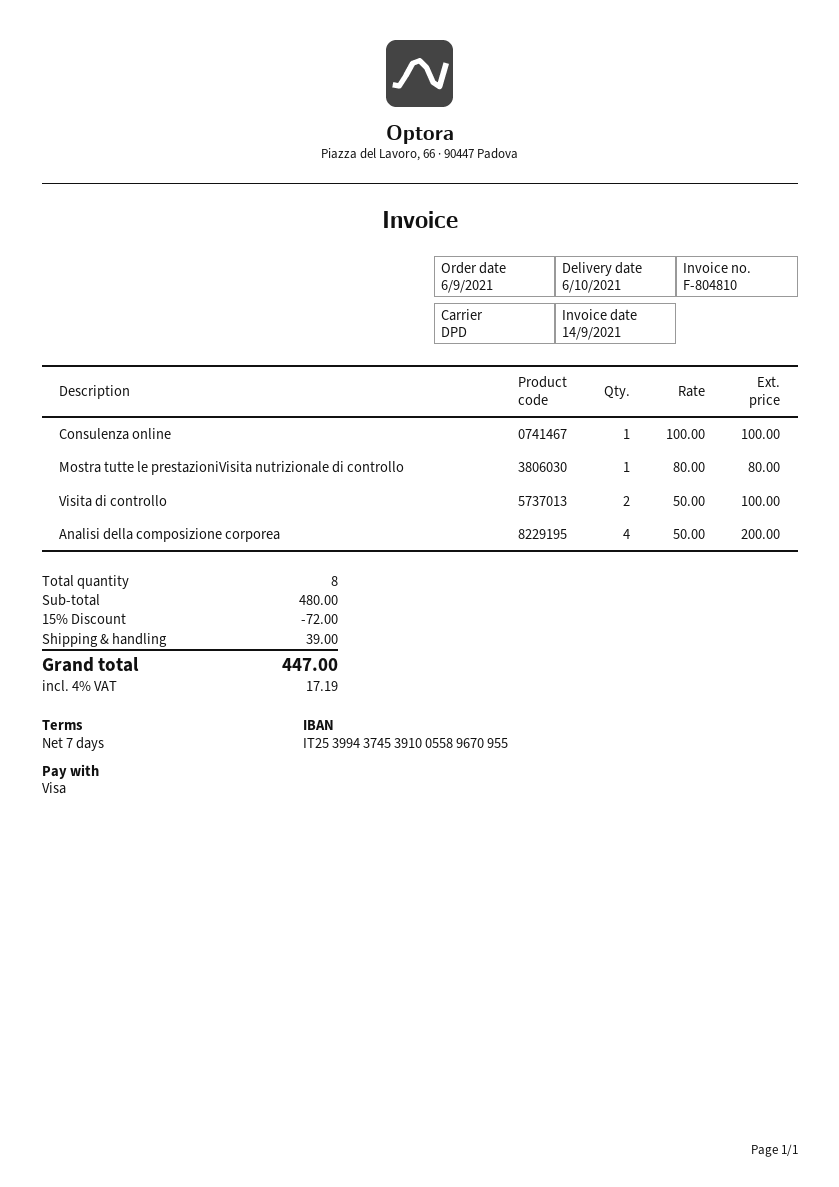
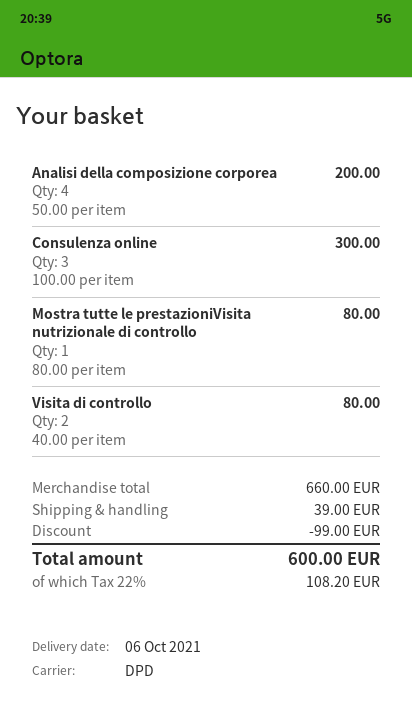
Consulenza online: 1 x 100.00 = 100.00 -> 3 x 100.00 = 300.00
Visita di controllo: 2 x 50.00 = 100.00 -> 2 x 40.00 = 80.00
subtotal: 480.00 -> 660.00
discount: 72.00 -> 99.00
tax: 4% = 17.19 -> 22% = 108.20
total: 447.00 -> 600.00

